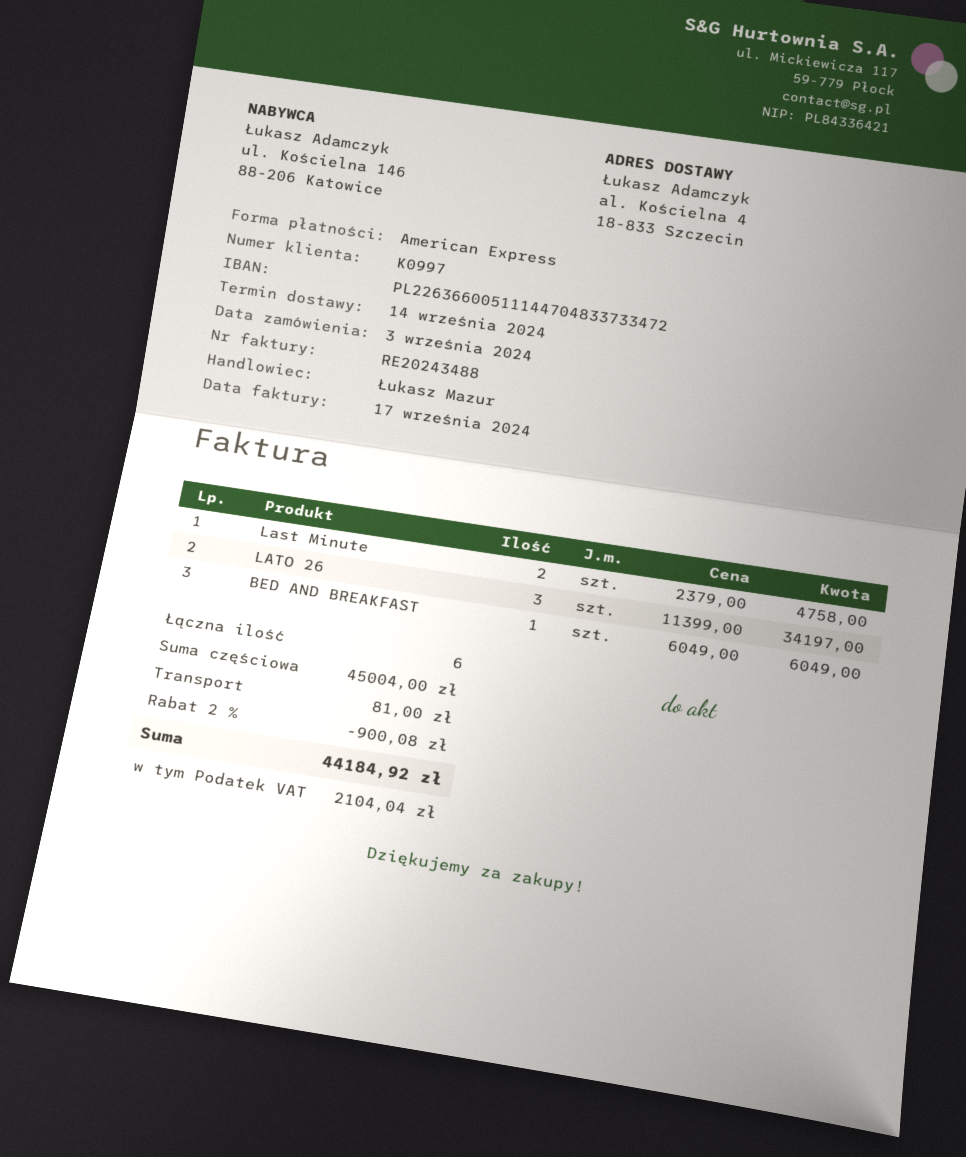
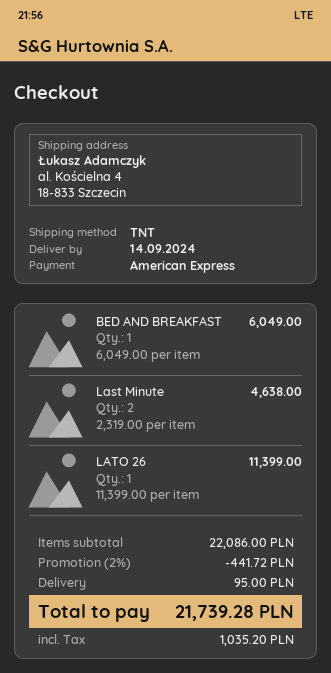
Last Minute: 2 x 2379.00 = 4758.00 -> 2 x 2319.00 = 4638.00
LATO 26: 3 x 11399.00 = 34197.00 -> 1 x 11399.00 = 11399.00
subtotal: 45004.00 -> 22086.00
discount: 2% = 900.08 -> 2% = 441.72
shipping: 81.00 -> 95.00
tax: 2104.04 -> 1035.20
total: 44184.92 -> 21739.28

